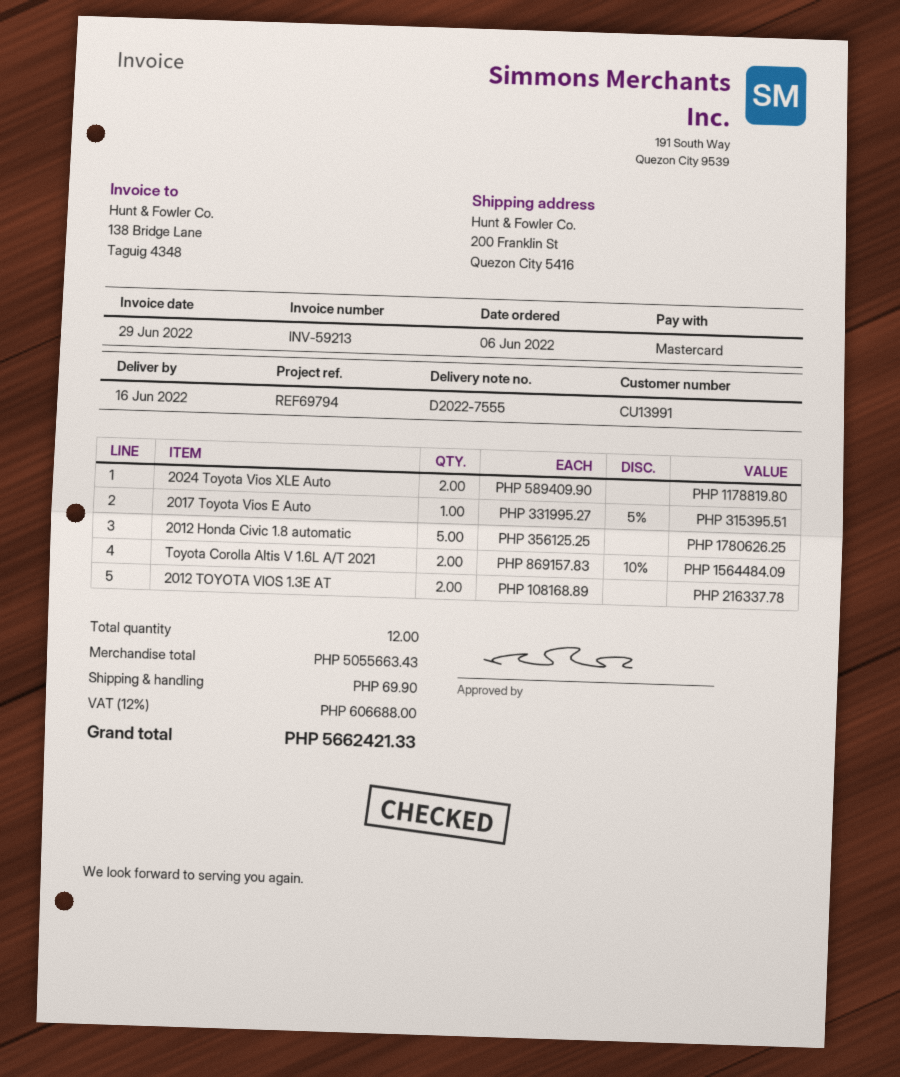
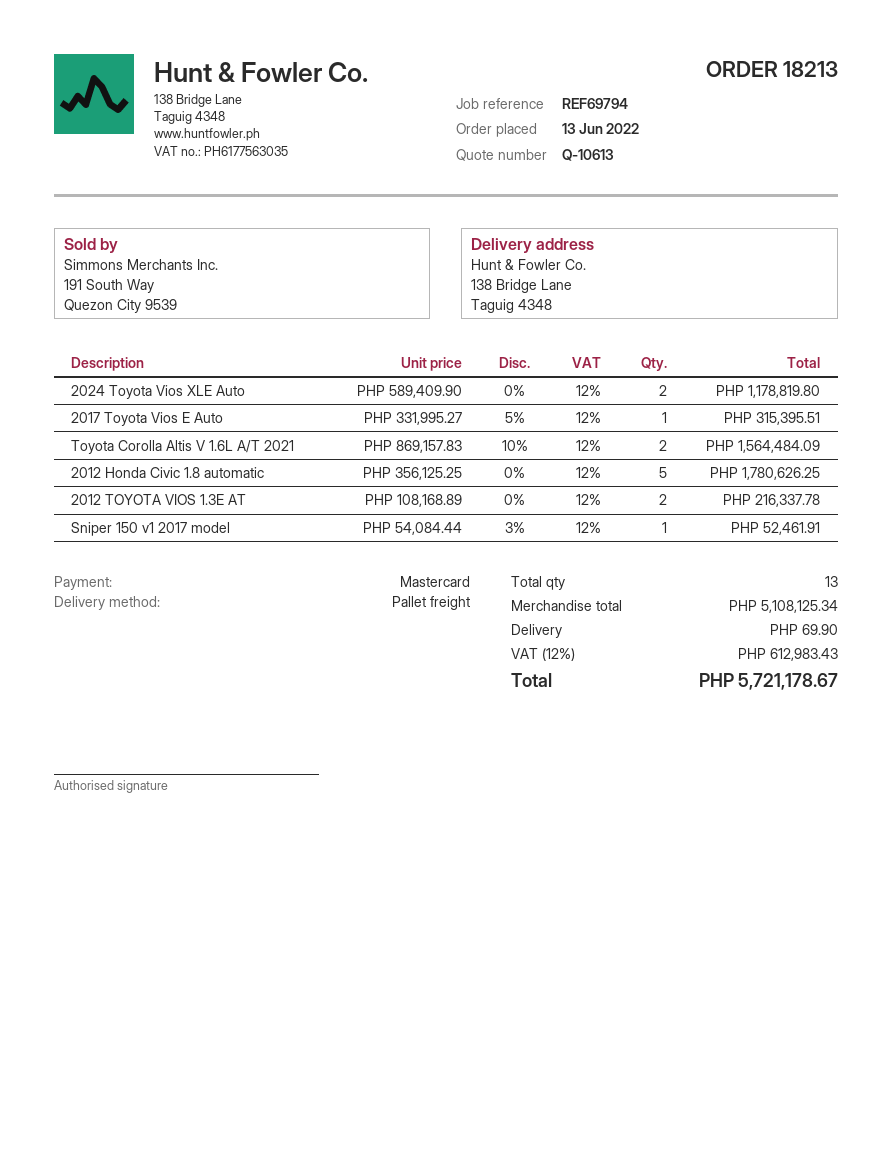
order date: 2022-06-06 -> 2022-06-13
ship to: 200 Franklin St, Quezon City 5416 -> 138 Bridge Lane, Taguig 4348
Sniper 150 v1 2017 model: none -> 1 x 54084.44 - 3% = 52461.91
total quantity: 12 -> 13
subtotal: 5055663.43 -> 5108125.34
tax: 12% = 606688.00 -> 12% = 612983.43
total: 5662421.33 -> 5721178.67

